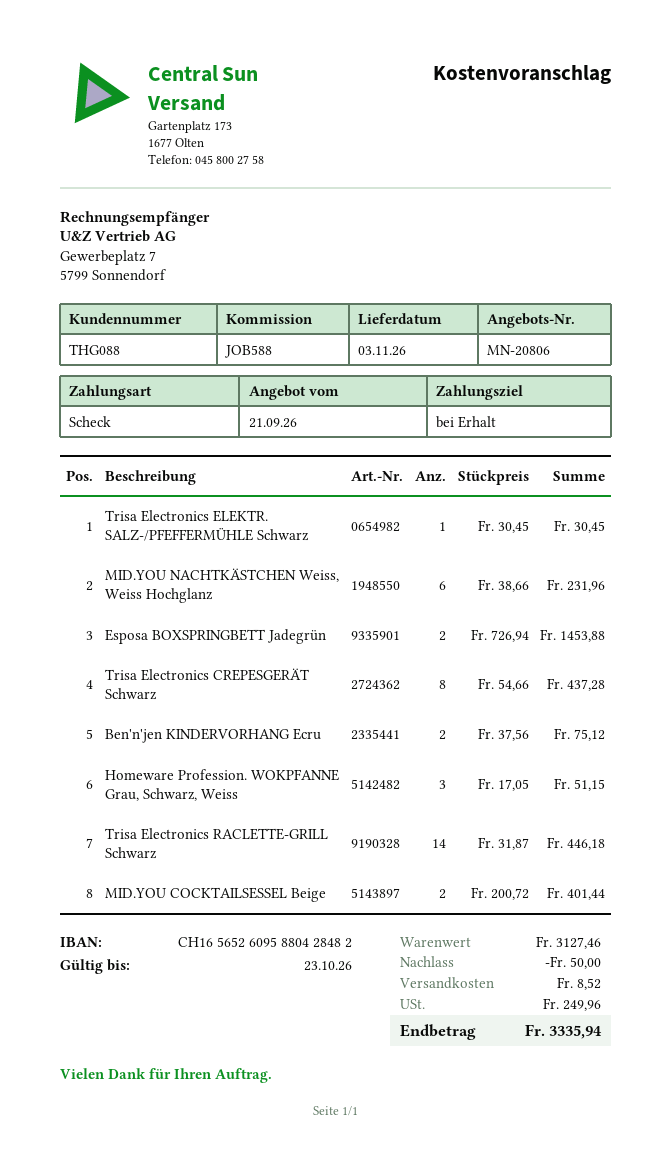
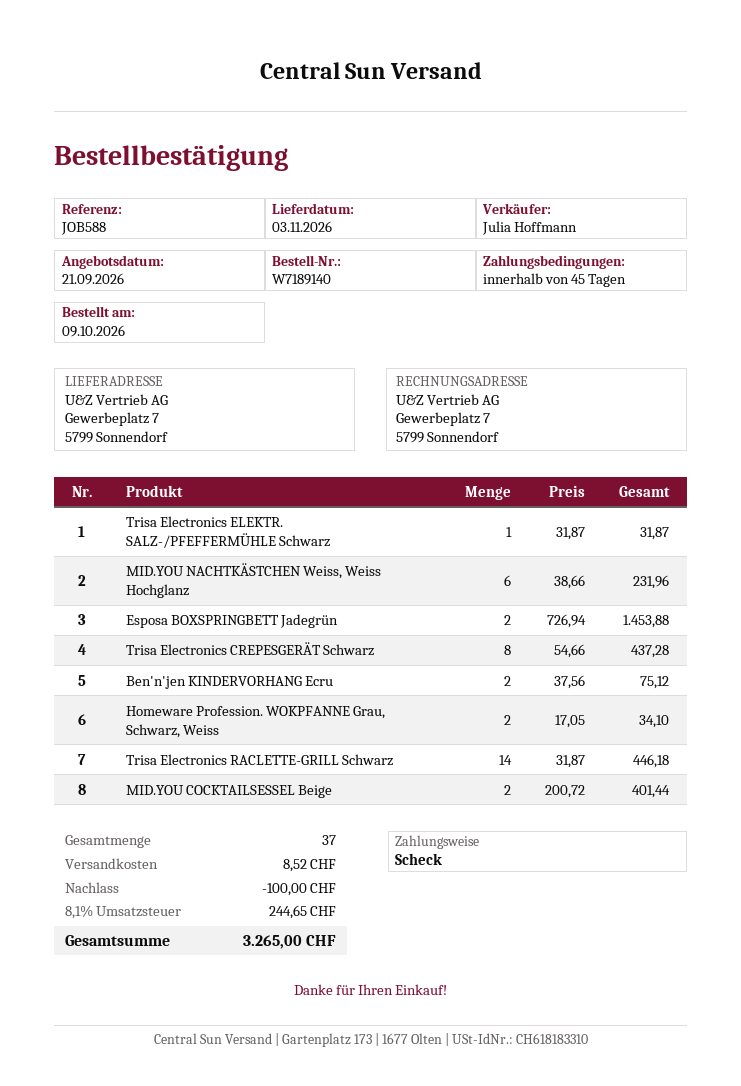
payment terms: on receipt -> 45 days
Trisa Electronics ELEKTR. SALZ-/PFEFFERMÜHLE Schwarz: 1 x 30.45 = 30.45 -> 1 x 31.87 = 31.87
Homeware Profession. WOKPFANNE Grau, Schwarz, Weiss: 3 x 17.05 = 51.15 -> 2 x 17.05 = 34.10
discount: 50.00 -> 100.00
tax: 249.96 -> 244.65
total: 3335.94 -> 3265.00

